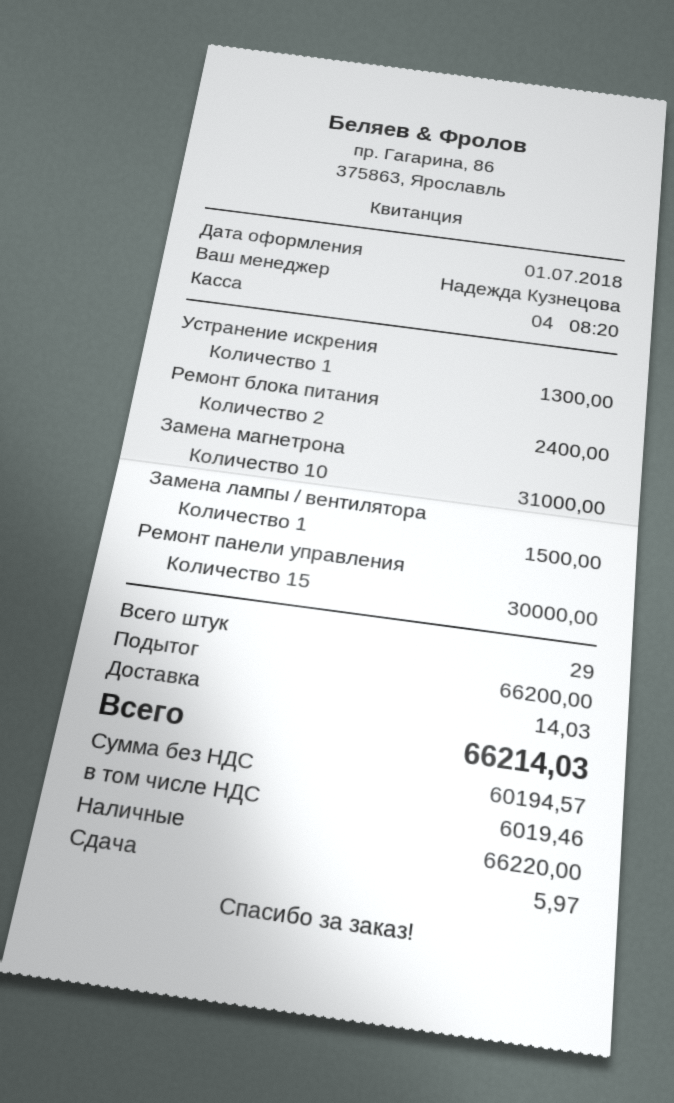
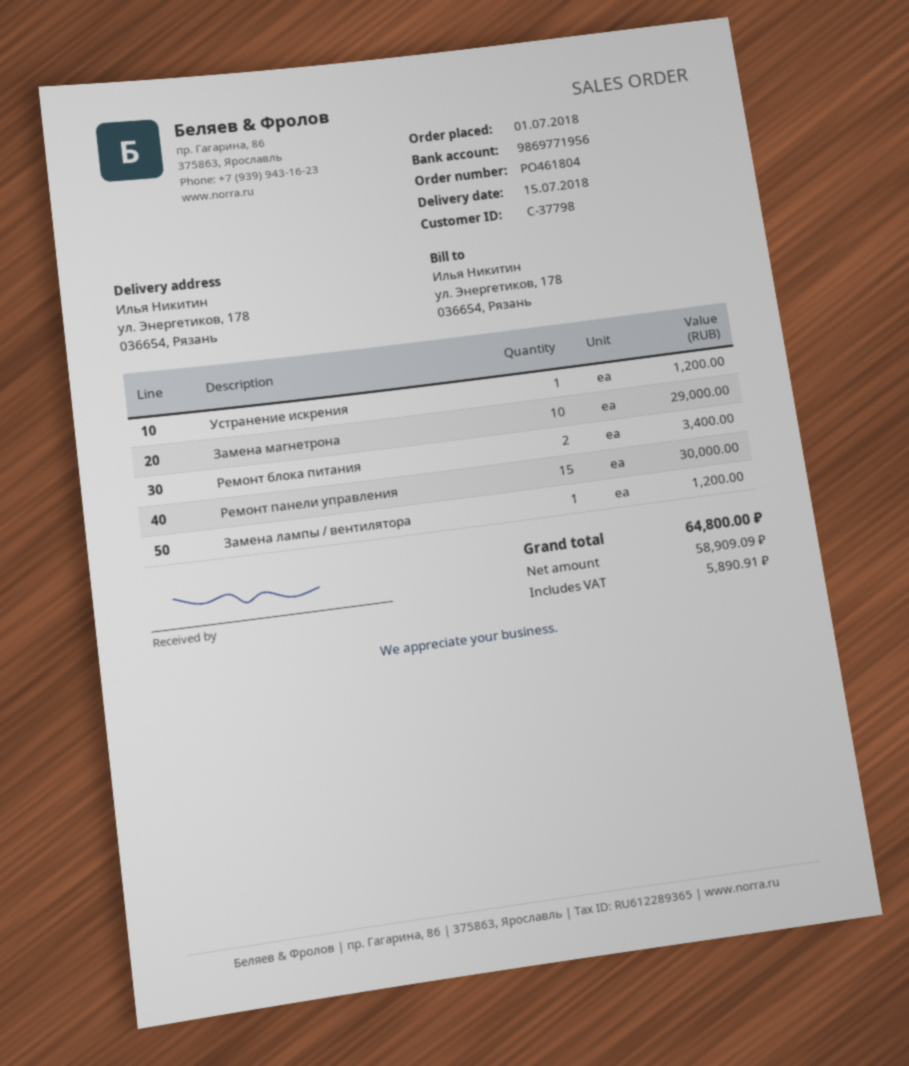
Устранение искрения: 1 for 1300.00 -> 1 for 1200.00
Ремонт блока питания: 2 for 2400.00 -> 2 for 3400.00
Замена магнетрона: 10 for 31000.00 -> 10 for 29000.00
Замена лампы / вентилятора: 1 for 1500.00 -> 1 for 1200.00
shipping: 14.03 -> none
net: 60194.57 -> 58909.09
tax: 6019.46 -> 5890.91
total: 66214.03 -> 64800.00

